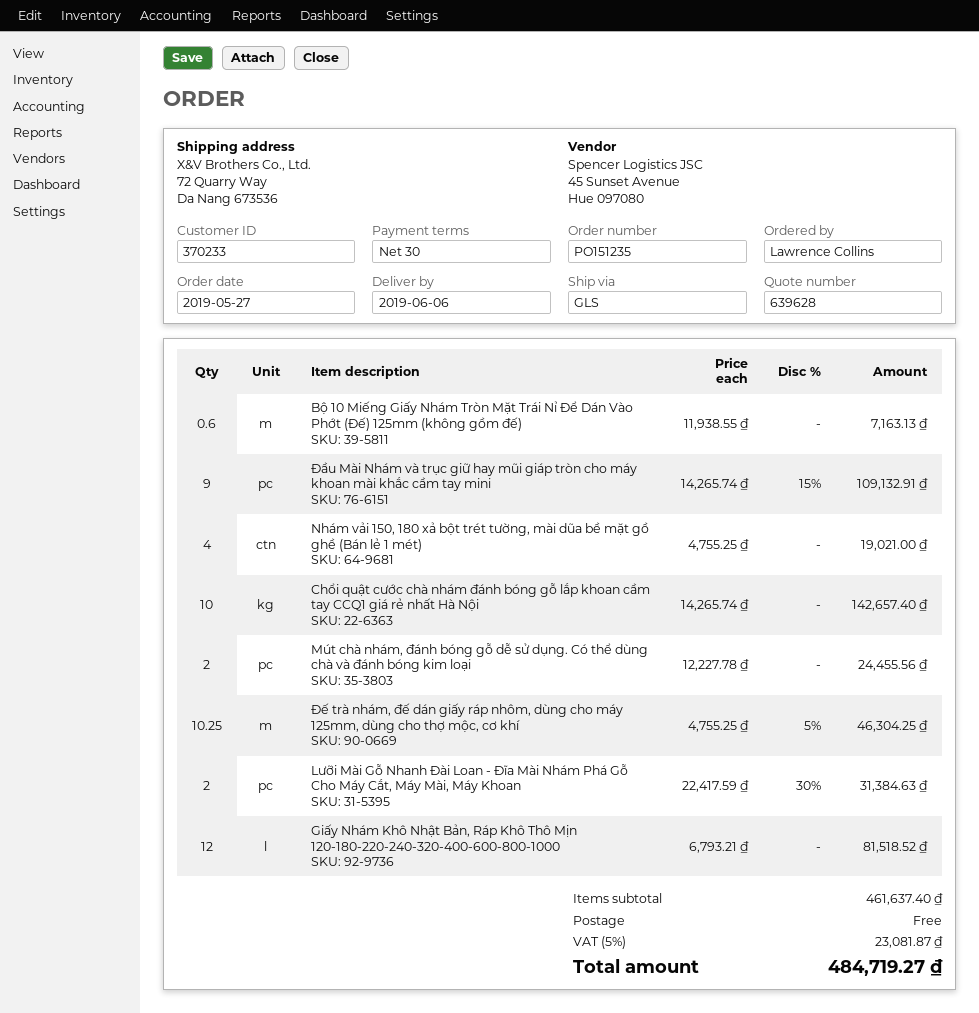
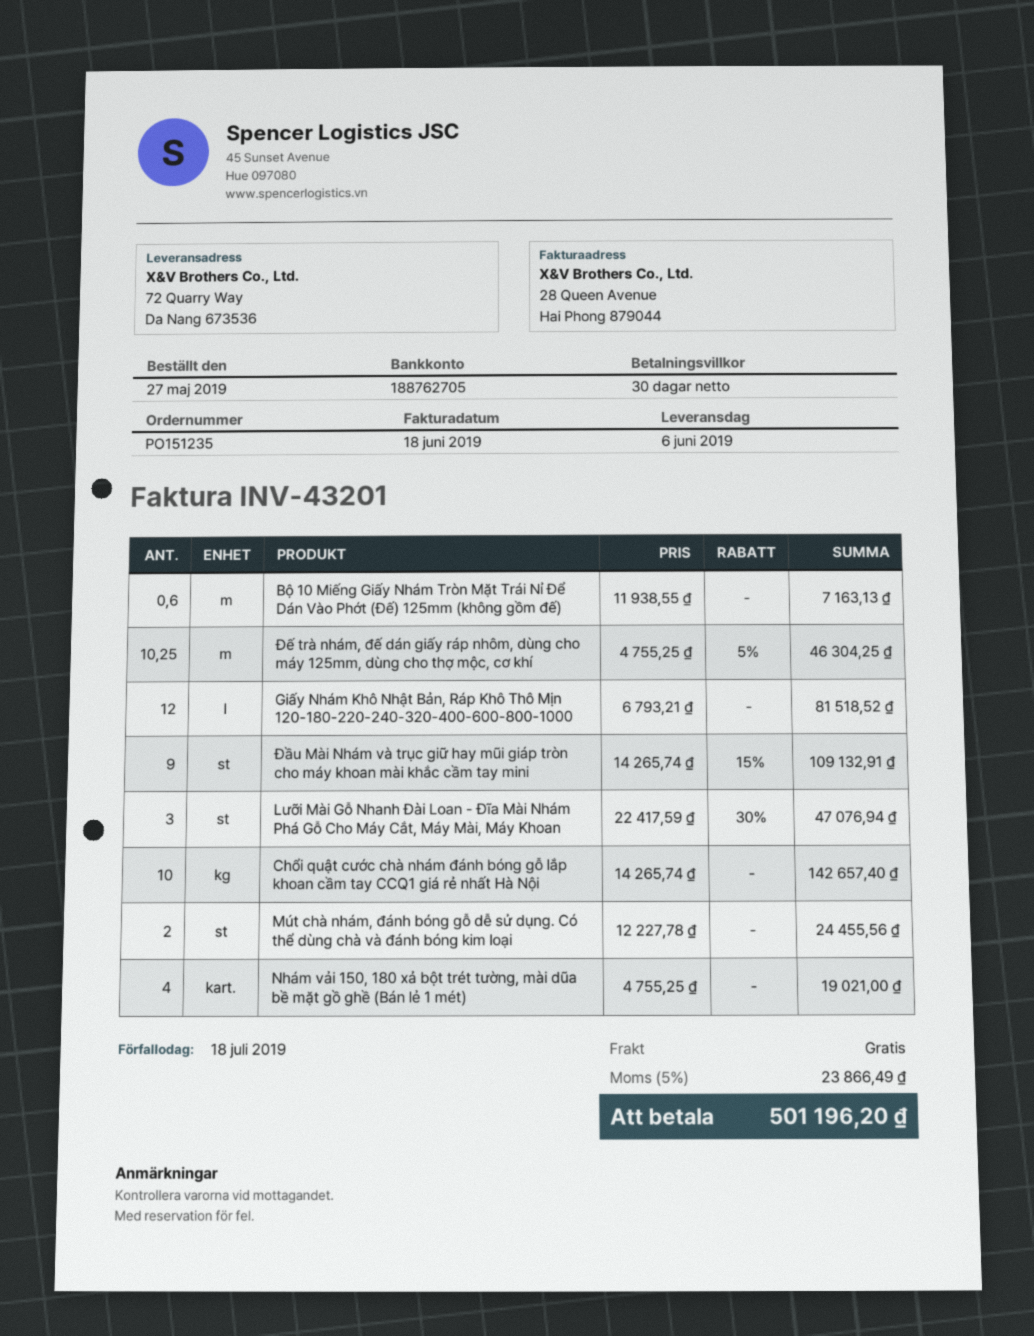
Lưỡi Mài Gỗ Nhanh Đài Loan - Đĩa Mài Nhám Phá Gỗ Cho Máy Cắt, Máy Mài, Máy Khoan: 2 x 22417.59 - 30% = 31384.63 -> 3 x 22417.59 - 30% = 47076.94
tax: 5% = 23081.87 -> 5% = 23866.49
total: 484719.27 -> 501196.20

